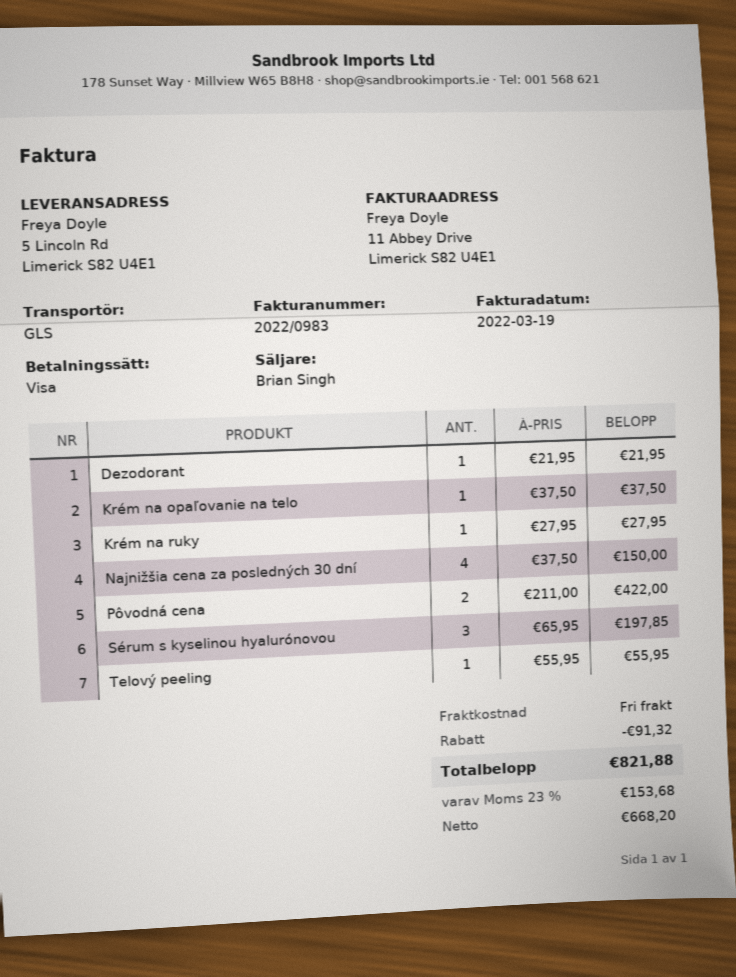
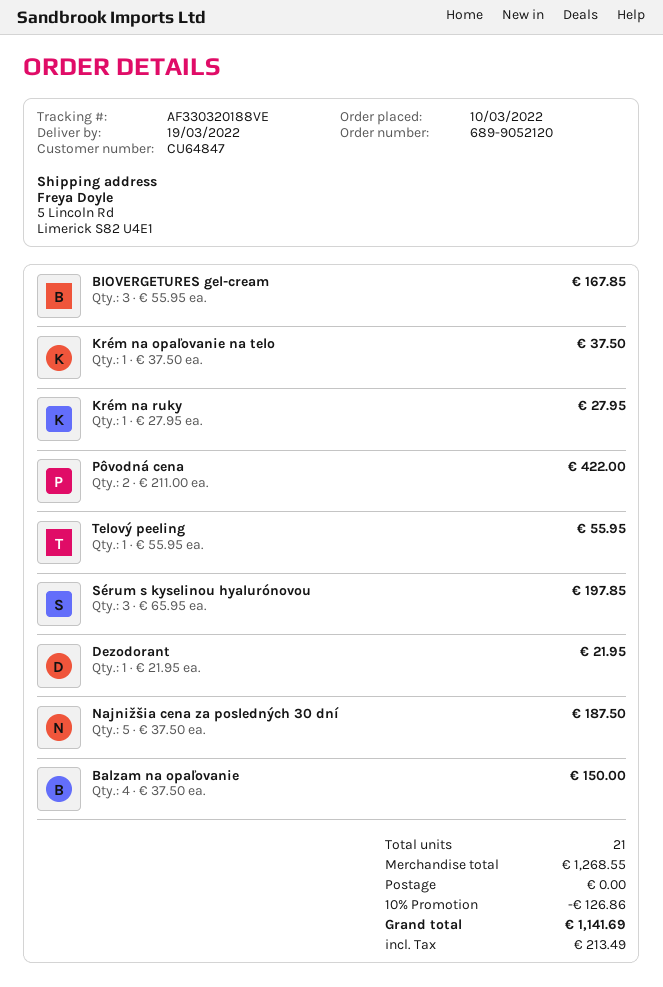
Najnižšia cena za posledných 30 dní: 4 x 37.50 = 150.00 -> 5 x 37.50 = 187.50
BIOVERGETURES gel-cream: none -> 3 x 55.95 = 167.85
Balzam na opaľovanie: none -> 4 x 37.50 = 150.00
discount: 91.32 -> 126.86
tax: 153.68 -> 213.49
total: 821.88 -> 1141.69

